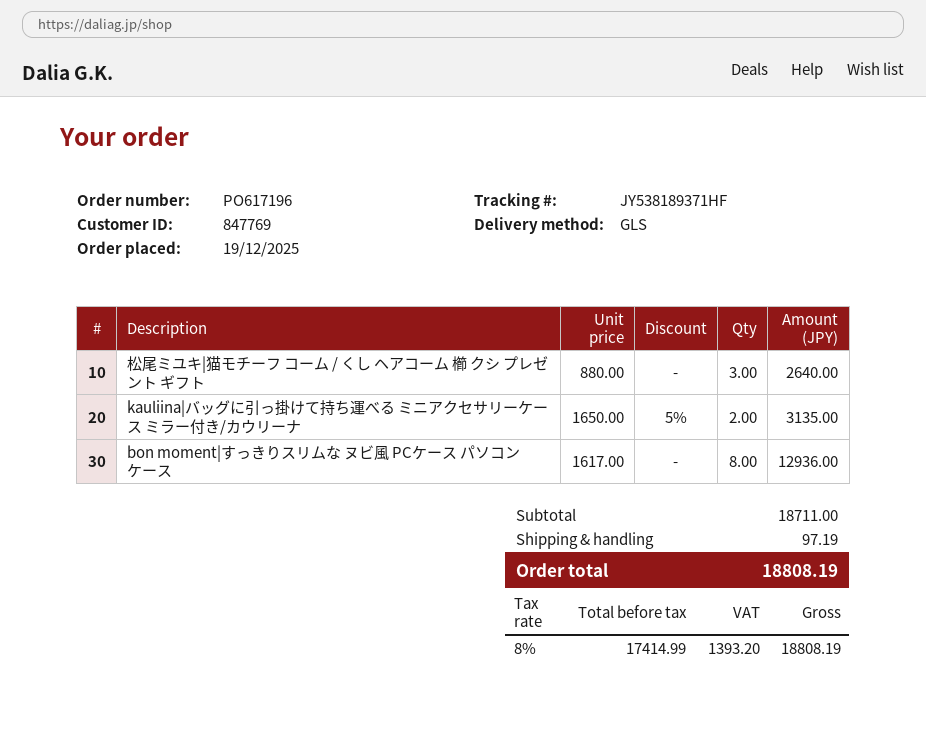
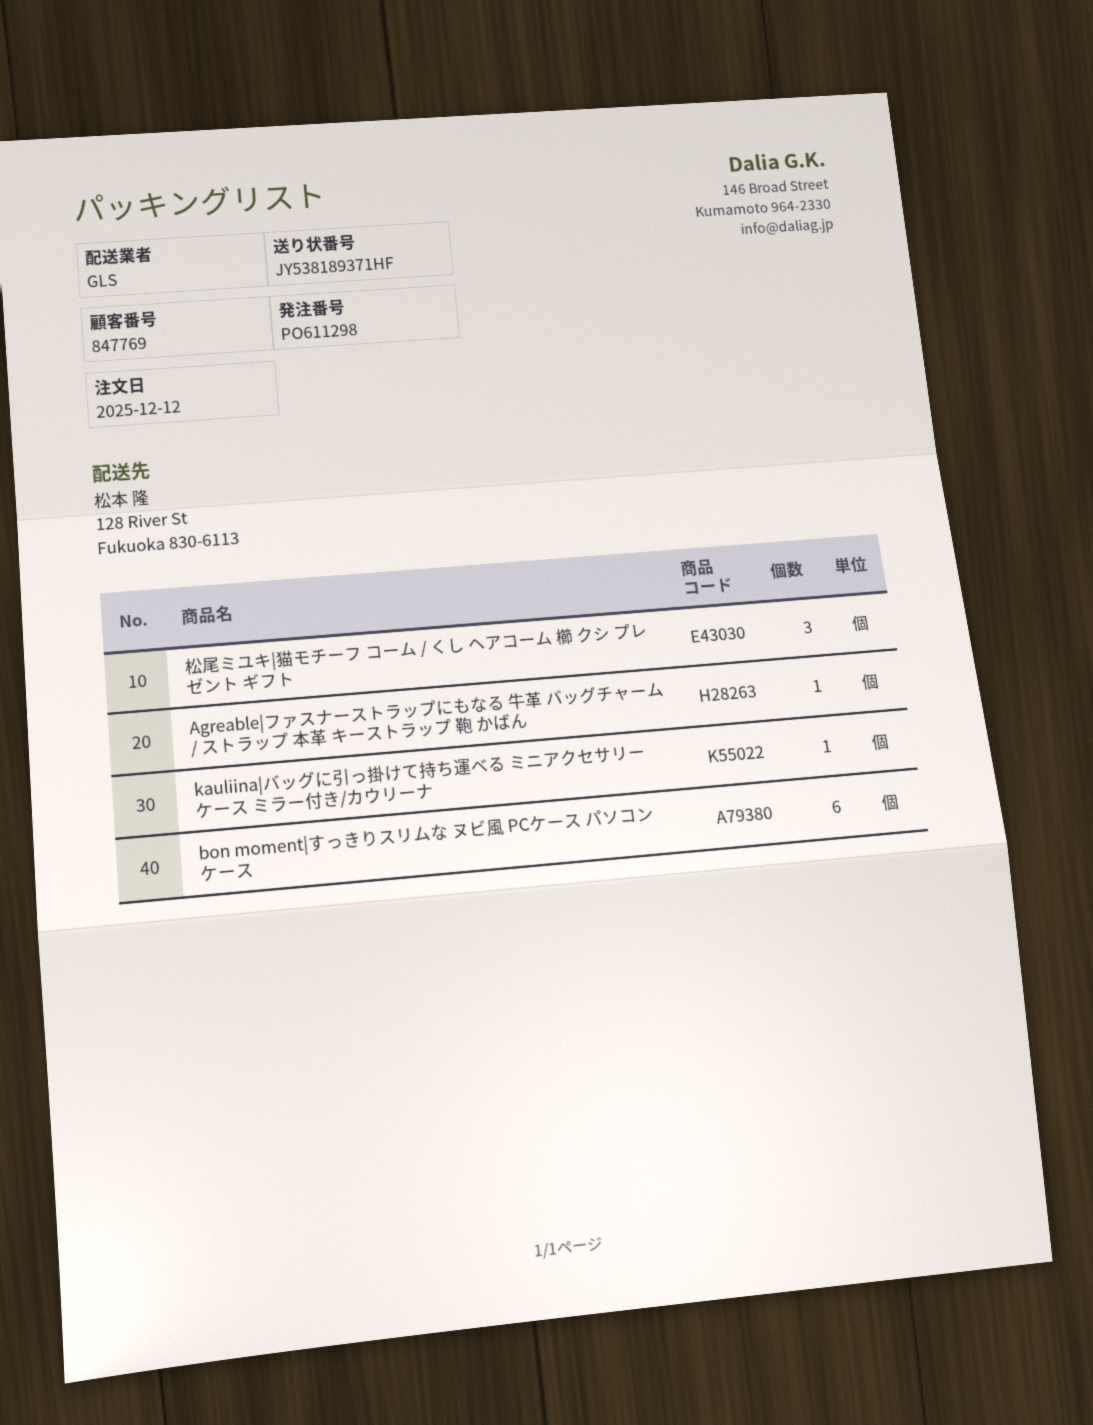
order number: PO617196 -> PO611298
order date: 2025-12-19 -> 2025-12-12
kauliina|バッグに引っ掛けて持ち運べる ミニアクセサリーケース ミラー付き/カウリーナ: 2 -> 1
bon moment|すっきりスリムな ヌビ風 PCケース パソコンケース: 8 -> 6
Agreable|ファスナーストラップにもなる 牛革 バッグチャーム / ストラップ 本革 キーストラップ 鞄 かばん: none -> 1

